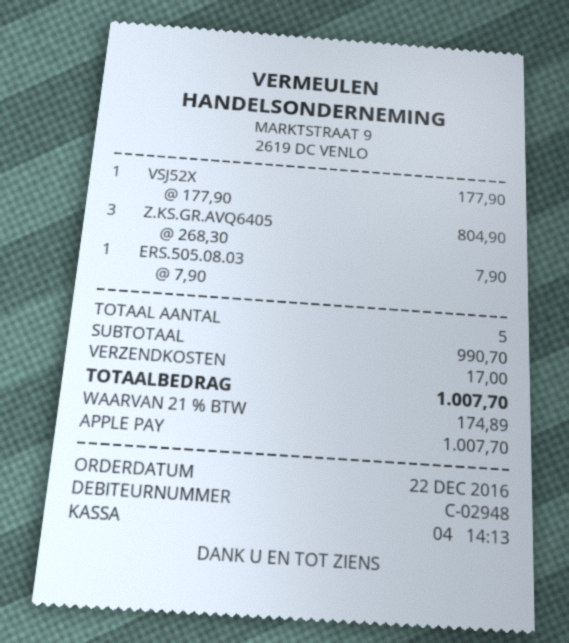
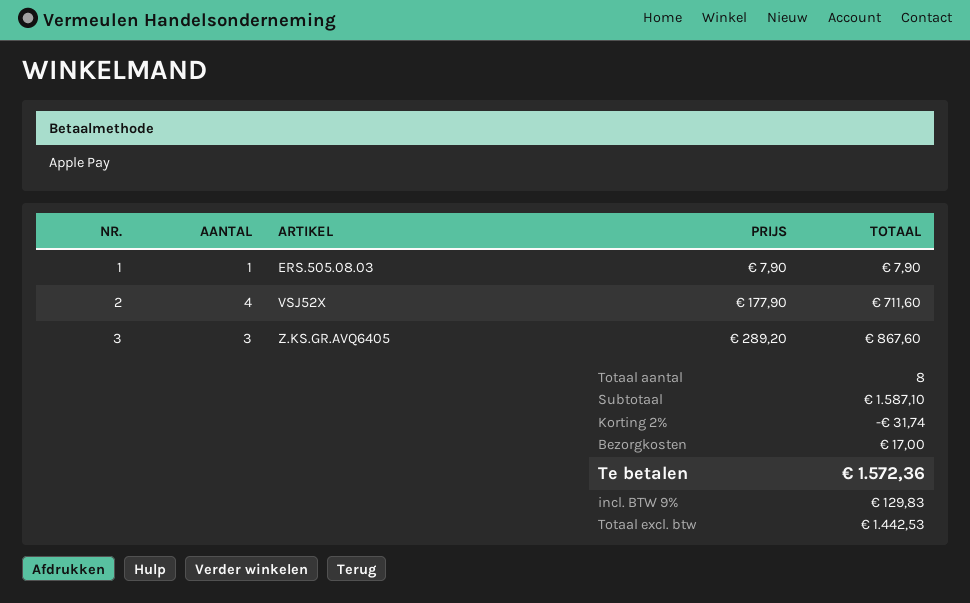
VSJ52X: 1 x 177.90 = 177.90 -> 4 x 177.90 = 711.60
Z.KS.GR.AVQ6405: 3 x 268.30 = 804.90 -> 3 x 289.20 = 867.60
total quantity: 5 -> 8
subtotal: 990.70 -> 1587.10
discount: none -> 2% = 31.74
tax: 21% = 174.89 -> 9% = 129.83
total: 1007.70 -> 1572.36

